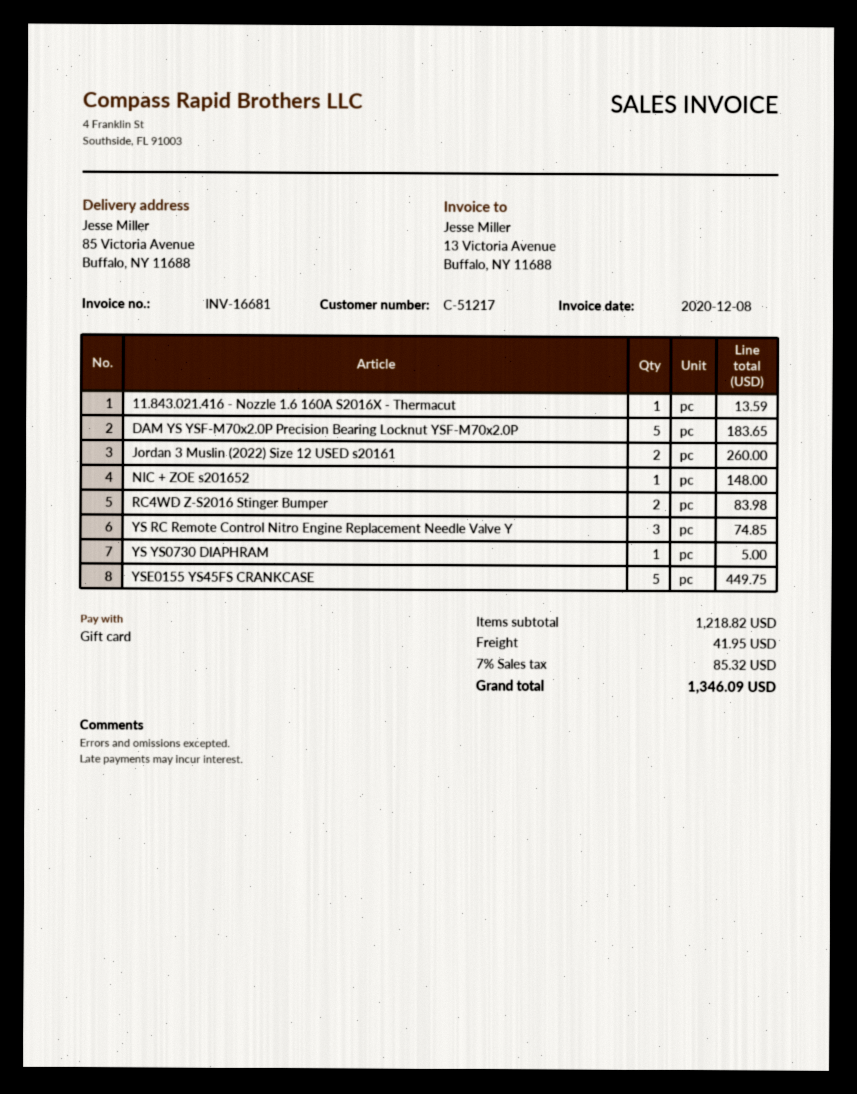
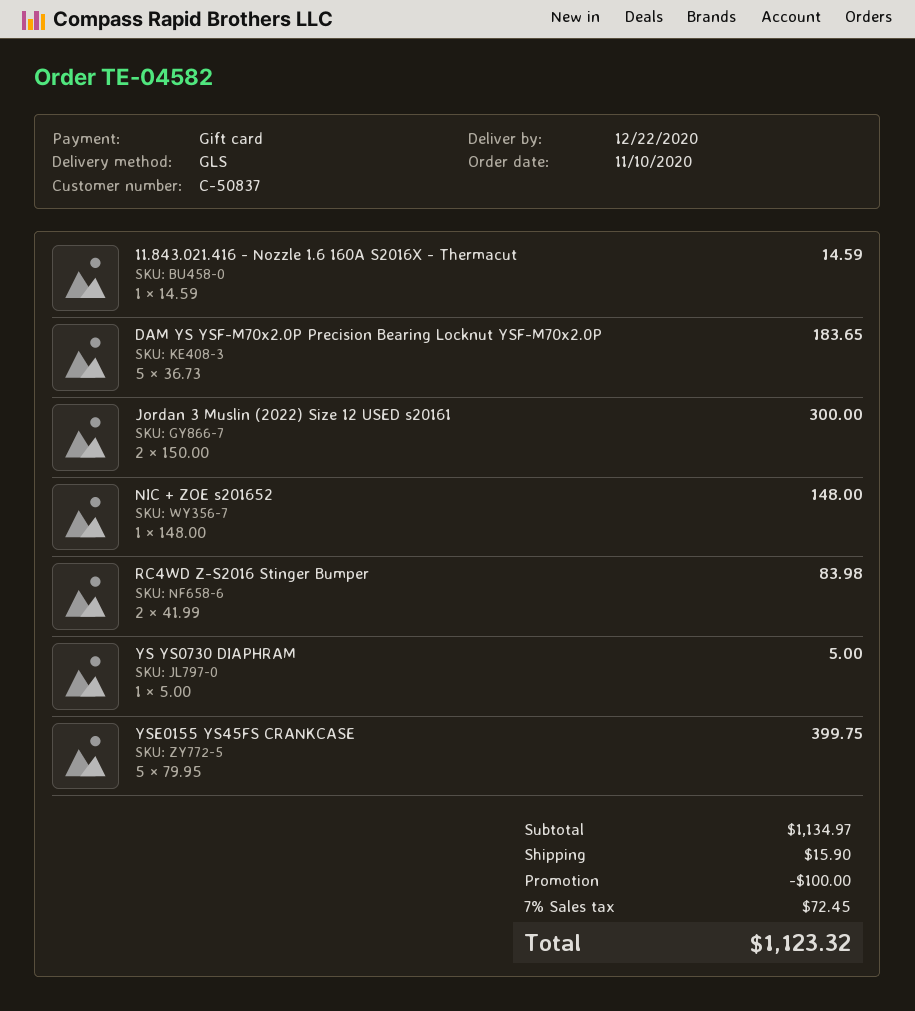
customer number: C-51217 -> C-50837
11.843.021.416 - Nozzle 1.6 160A S2016X - Thermacut: 1 for 13.59 -> 1 for 14.59
Jordan 3 Muslin (2022) Size 12 USED s20161: 2 for 260.00 -> 2 for 300.00
YS RC Remote Control Nitro Engine Replacement Needle Valve Y: 3 for 74.85 -> none
YSE0155 YS45FS CRANKCASE: 5 for 449.75 -> 5 for 399.75
subtotal: 1218.82 -> 1134.97
discount: none -> 100.00
shipping: 41.95 -> 15.90
tax: 7% = 85.32 -> 7% = 72.45
total: 1346.09 -> 1123.32

